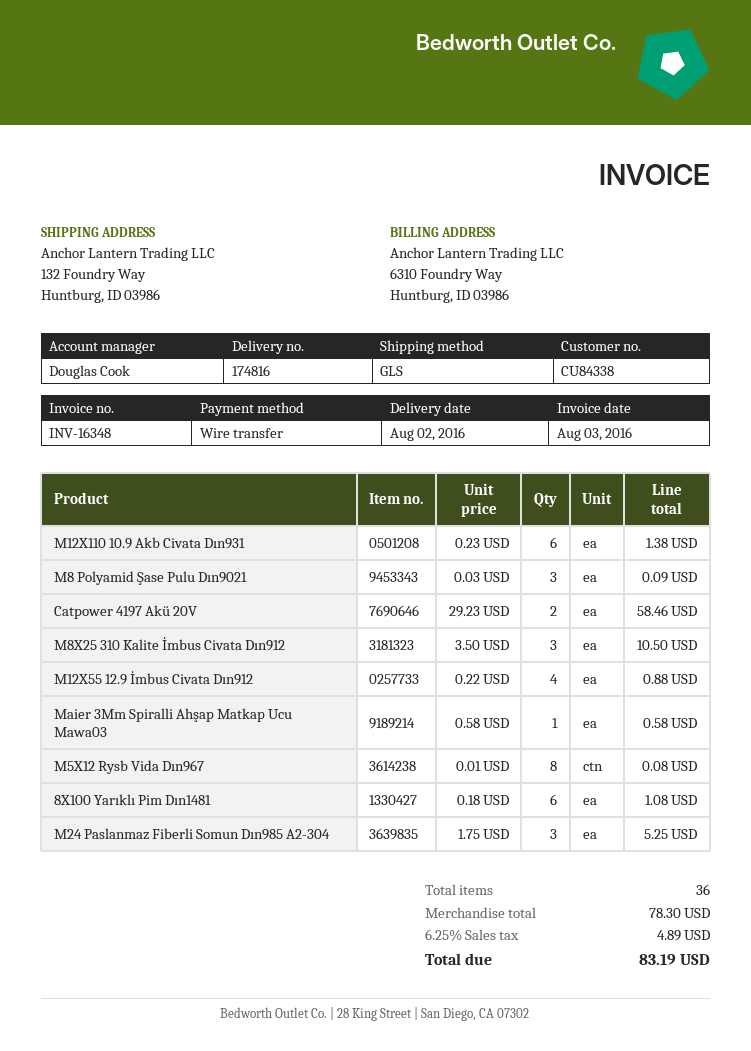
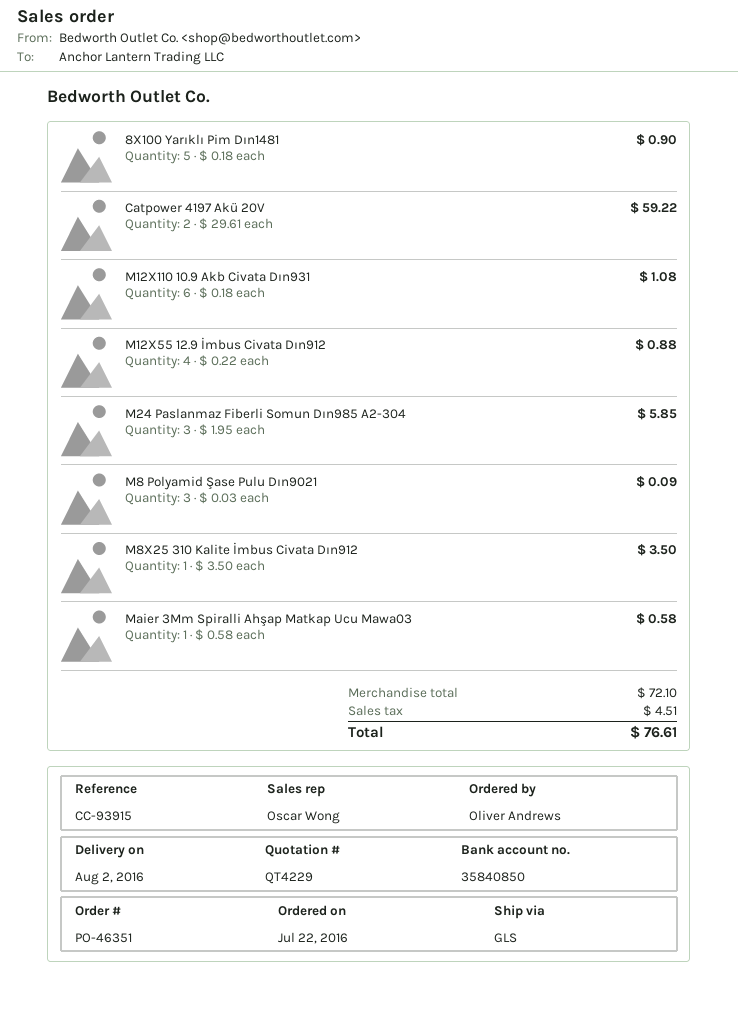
sales rep: Douglas Cook -> Oscar Wong
M12X110 10.9 Akb Civata Dın931: 6 x 0.23 = 1.38 -> 6 x 0.18 = 1.08
Catpower 4197 Akü 20V: 2 x 29.23 = 58.46 -> 2 x 29.61 = 59.22
M8X25 310 Kalite İmbus Civata Dın912: 3 x 3.50 = 10.50 -> 1 x 3.50 = 3.50
M5X12 Rysb Vida Dın967: 8 x 0.01 = 0.08 -> none
8X100 Yarıklı Pim Dın1481: 6 x 0.18 = 1.08 -> 5 x 0.18 = 0.90
M24 Paslanmaz Fiberli Somun Dın985 A2-304: 3 x 1.75 = 5.25 -> 3 x 1.95 = 5.85
subtotal: 78.30 -> 72.10
tax: 4.89 -> 4.51
total: 83.19 -> 76.61

